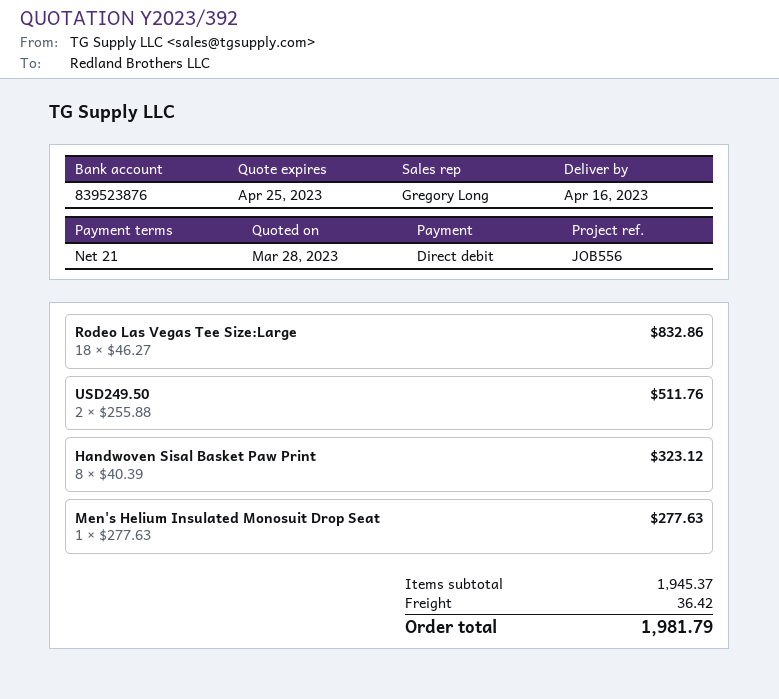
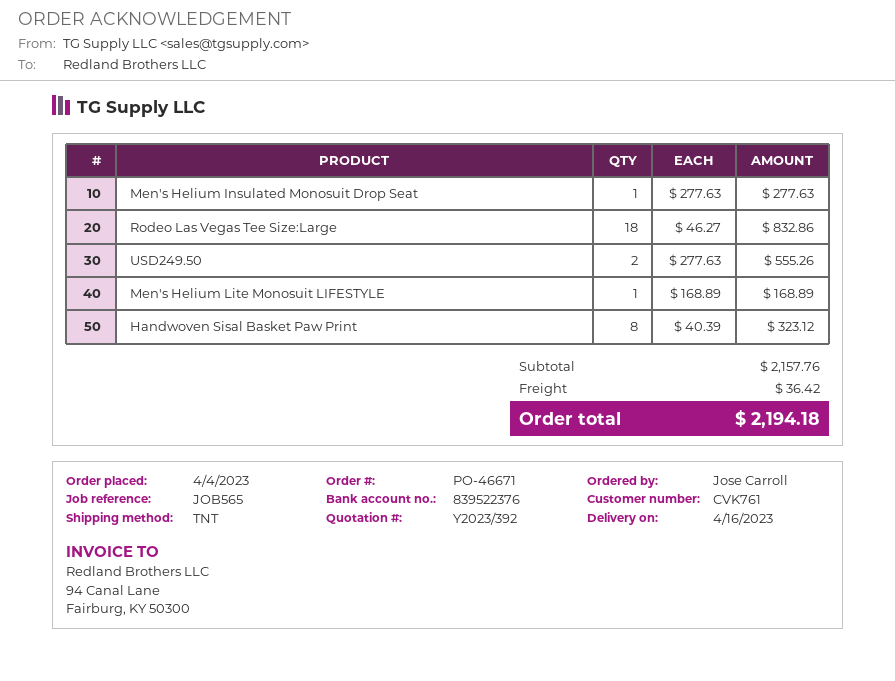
reference: JOB556 -> JOB565
bank account: 839523876 -> 839522376
USD249.50: 2 x 255.88 = 511.76 -> 2 x 277.63 = 555.26
Men's Helium Lite Monosuit LIFESTYLE: none -> 1 x 168.89 = 168.89
subtotal: 1945.37 -> 2157.76
total: 1981.79 -> 2194.18

